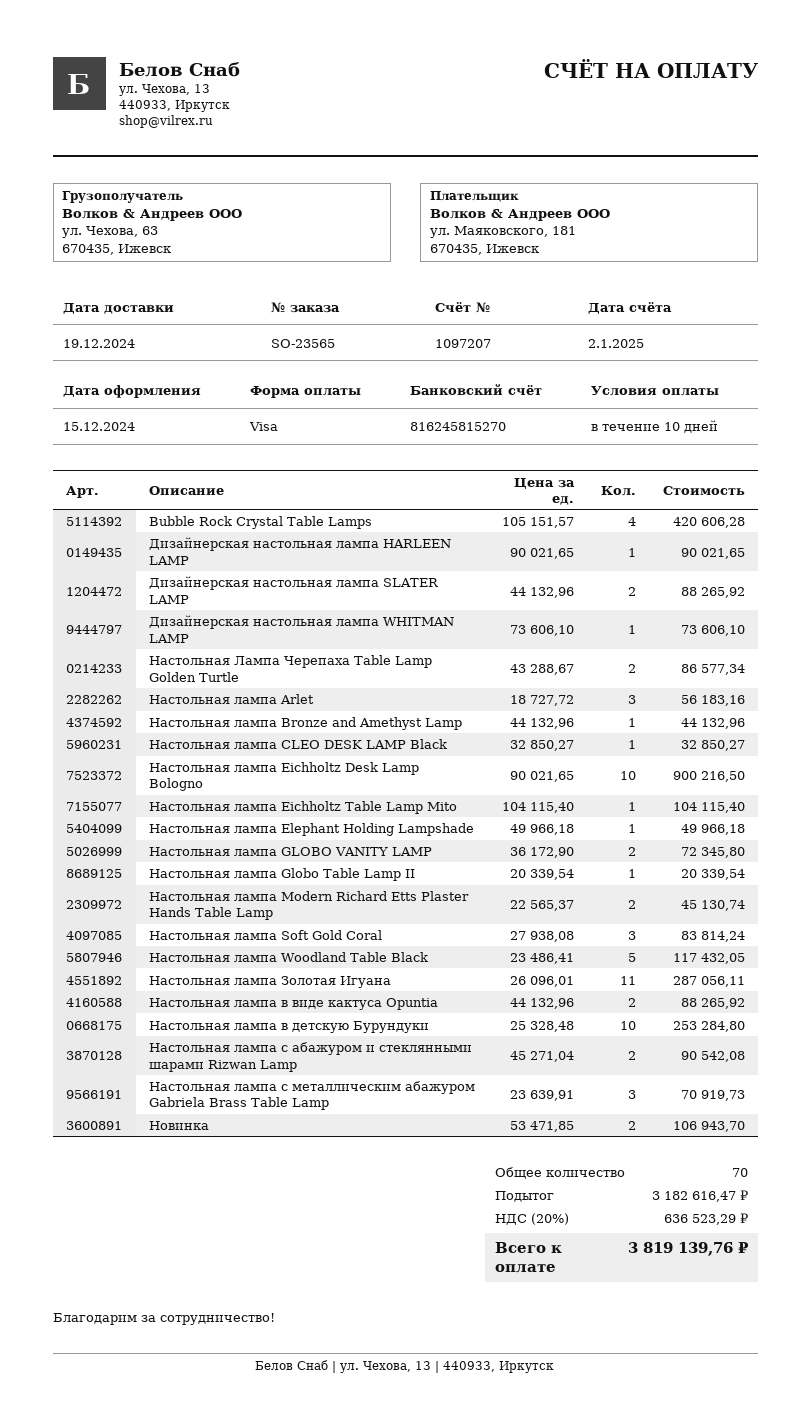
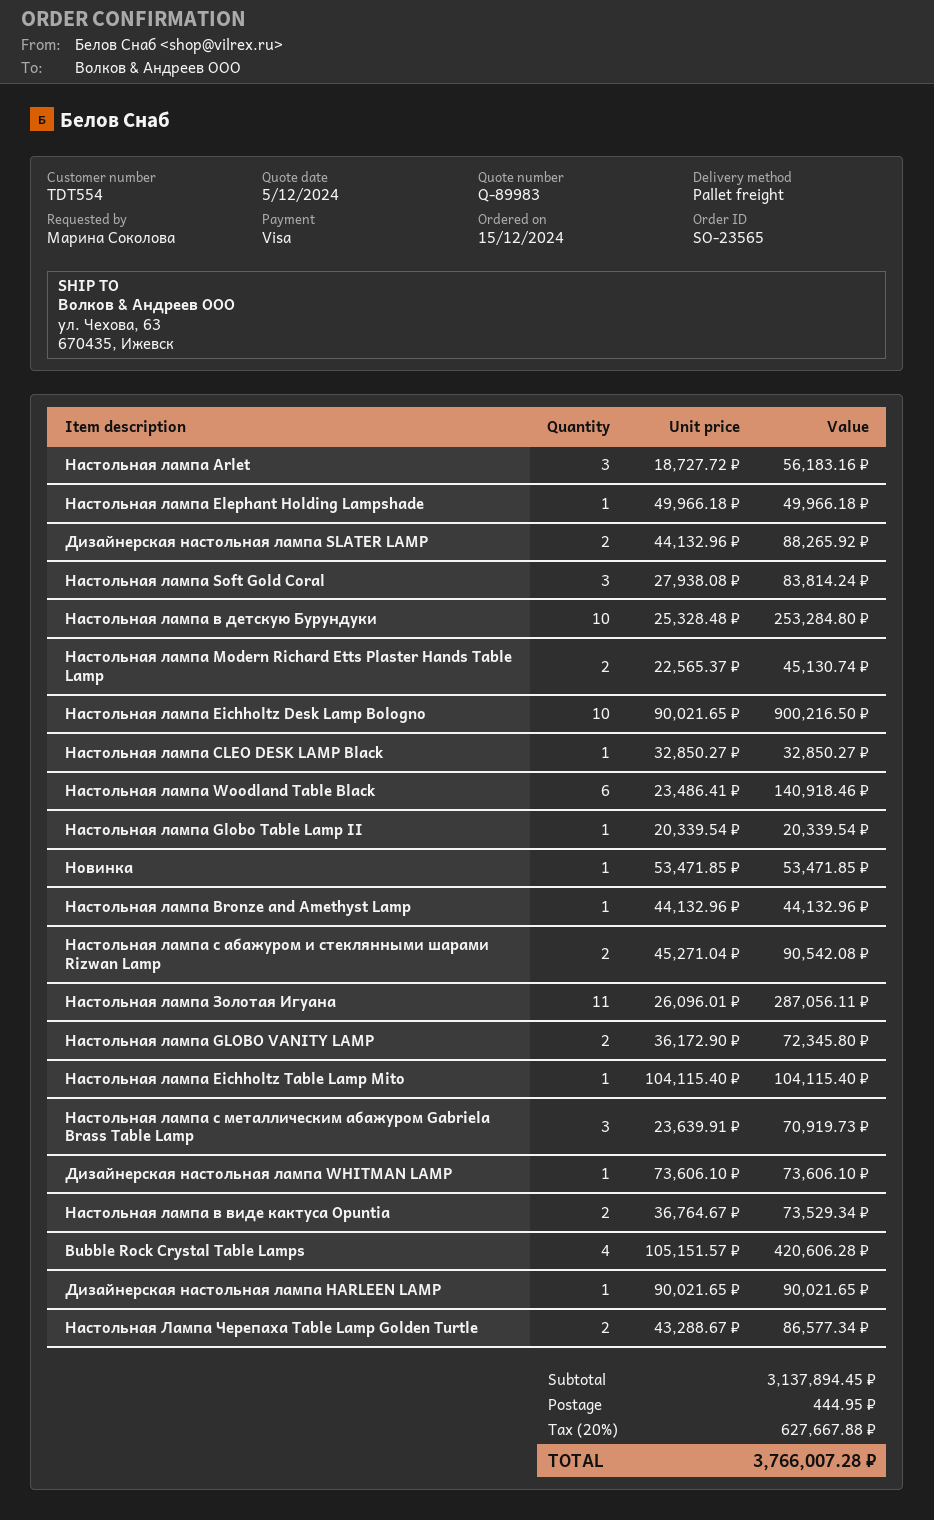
Настольная лампа Woodland Table Black: 5 x 23486.41 = 117432.05 -> 6 x 23486.41 = 140918.46
Настольная лампа в виде кактуса Opuntia: 2 x 44132.96 = 88265.92 -> 2 x 36764.67 = 73529.34
Новинка: 2 x 53471.85 = 106943.70 -> 1 x 53471.85 = 53471.85
subtotal: 3182616.47 -> 3137894.45
shipping: none -> 444.95
tax: 20% = 636523.29 -> 20% = 627667.88
total: 3819139.76 -> 3766007.28

